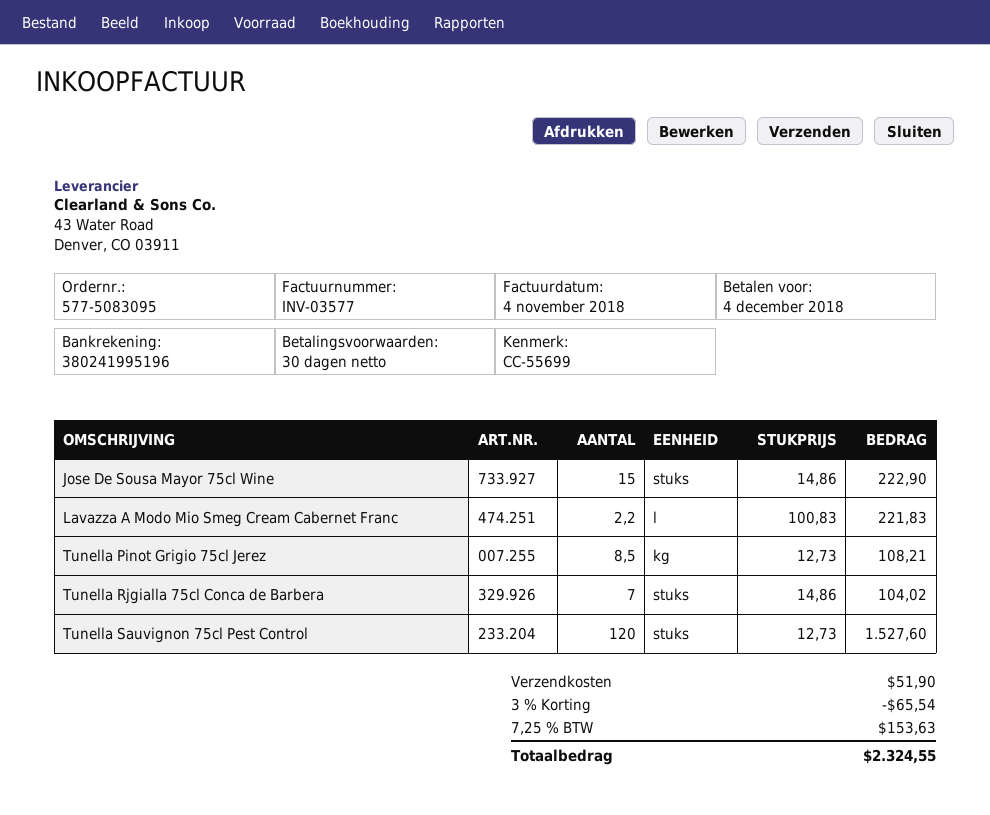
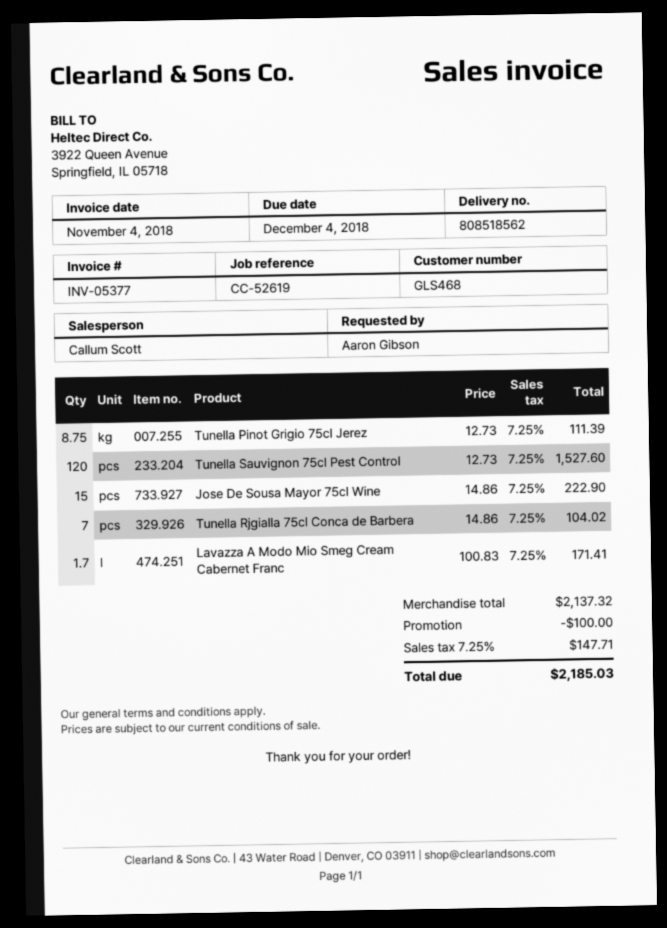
invoice number: INV-03577 -> INV-05377
reference: CC-55699 -> CC-52619
Lavazza A Modo Mio Smeg Cream Cabernet Franc: 2.2 x 100.83 = 221.83 -> 1.7 x 100.83 = 171.41
Tunella Pinot Grigio 75cl Jerez: 8.5 x 12.73 = 108.21 -> 8.75 x 12.73 = 111.39
discount: 65.54 -> 100.00
shipping: 51.90 -> none
tax: 7.25% = 153.63 -> 7.25% = 147.71
total: 2324.55 -> 2185.03

